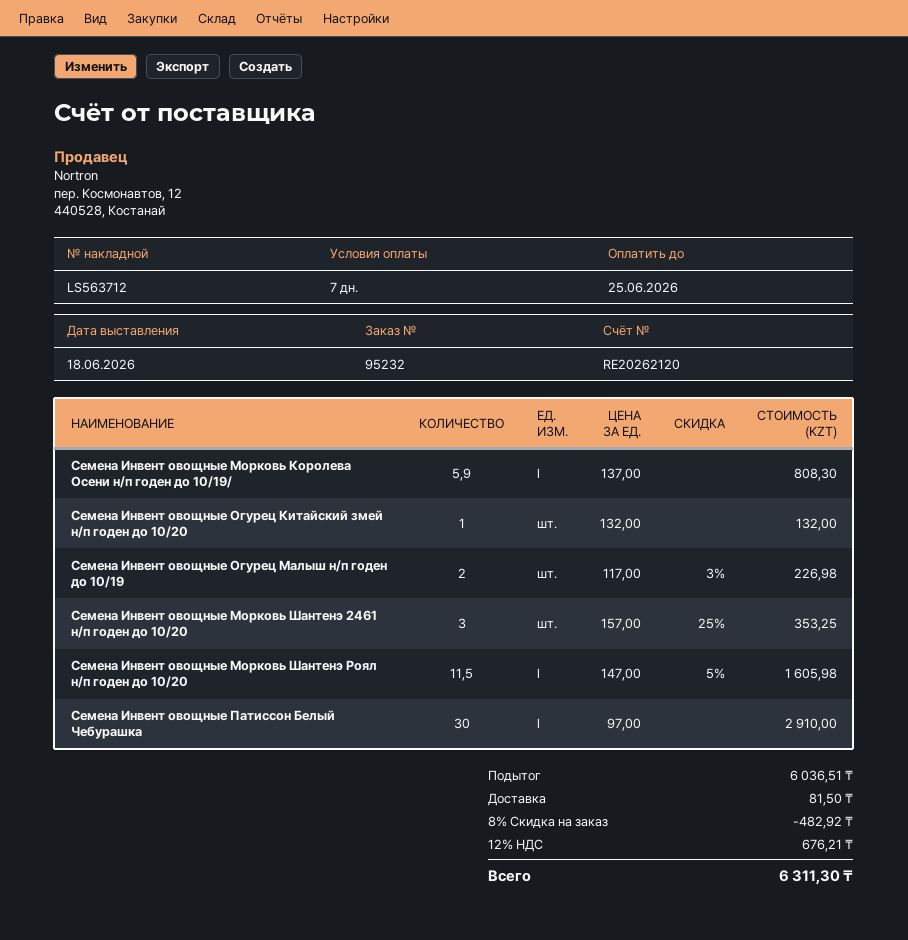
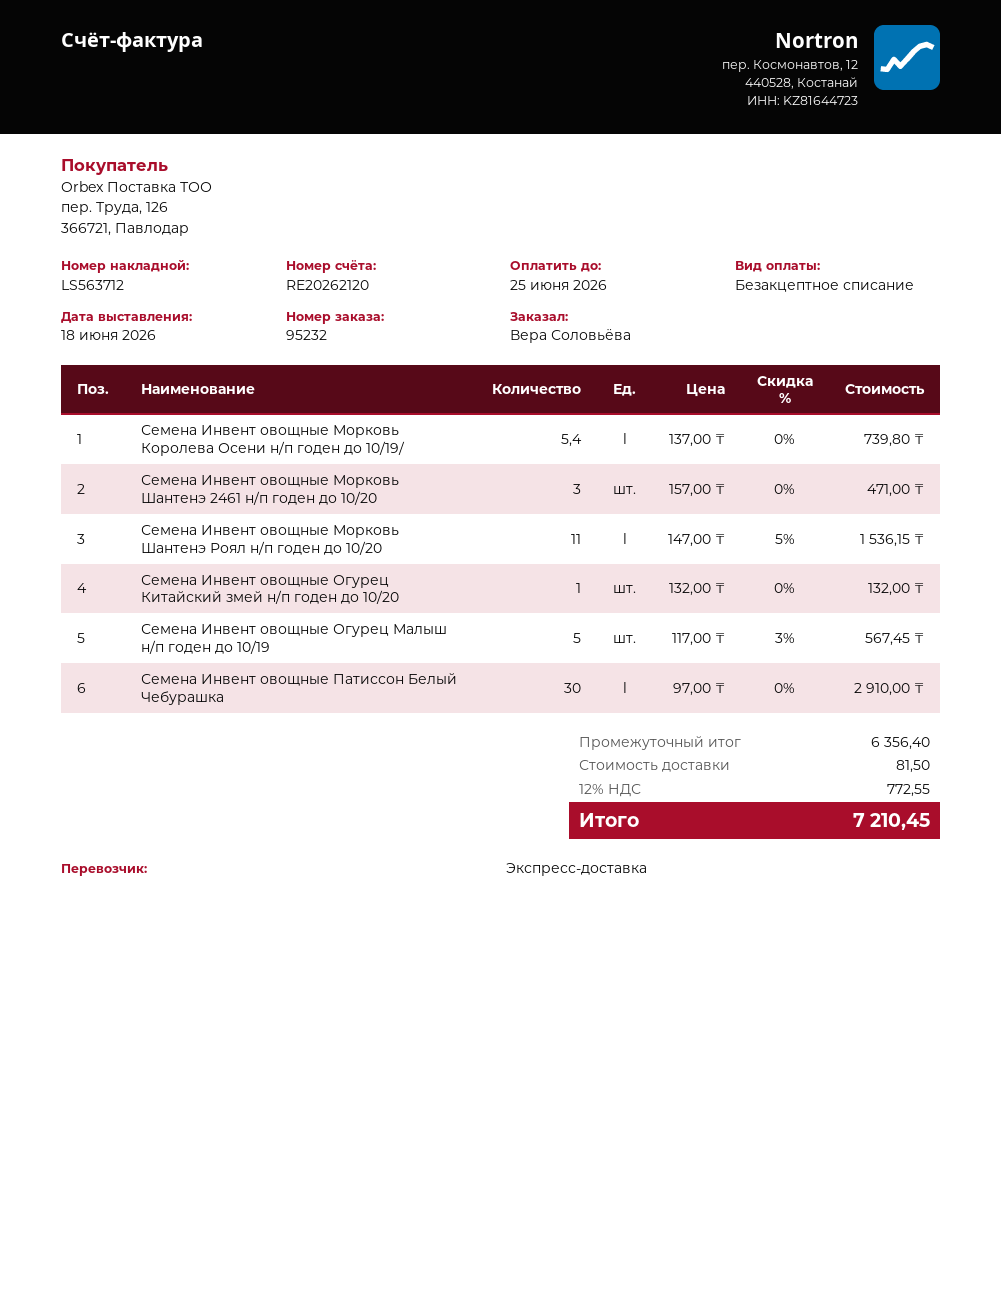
Семена Инвент овощные Морковь Королева Осени н/п годен до 10/19/: 5.9 x 137.00 = 808.30 -> 5.4 x 137.00 = 739.80
Семена Инвент овощные Огурец Малыш н/п годен до 10/19: 2 x 117.00 - 3% = 226.98 -> 5 x 117.00 - 3% = 567.45
Семена Инвент овощные Морковь Шантенэ 2461 н/п годен до 10/20: 3 x 157.00 - 25% = 353.25 -> 3 x 157.00 = 471.00
Семена Инвент овощные Морковь Шантенэ Роял н/п годен до 10/20: 11.5 x 147.00 - 5% = 1605.98 -> 11 x 147.00 - 5% = 1536.15
subtotal: 6036.51 -> 6356.40
discount: 8% = 482.92 -> none
tax: 12% = 676.21 -> 12% = 772.55
total: 6311.30 -> 7210.45

